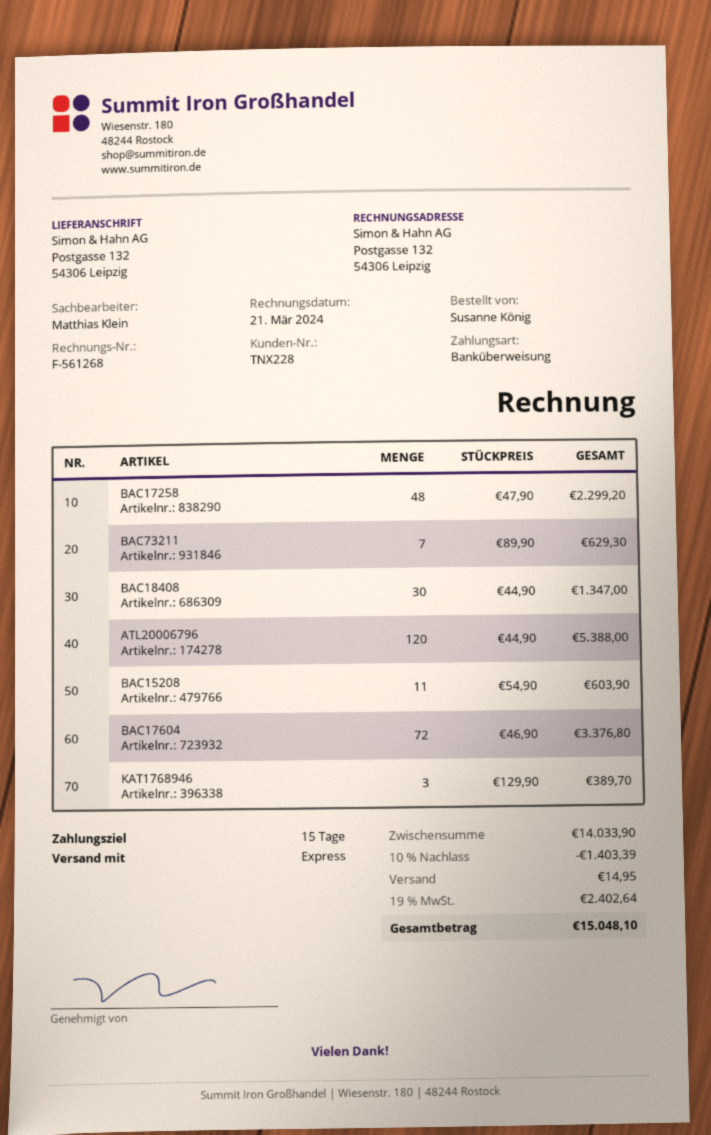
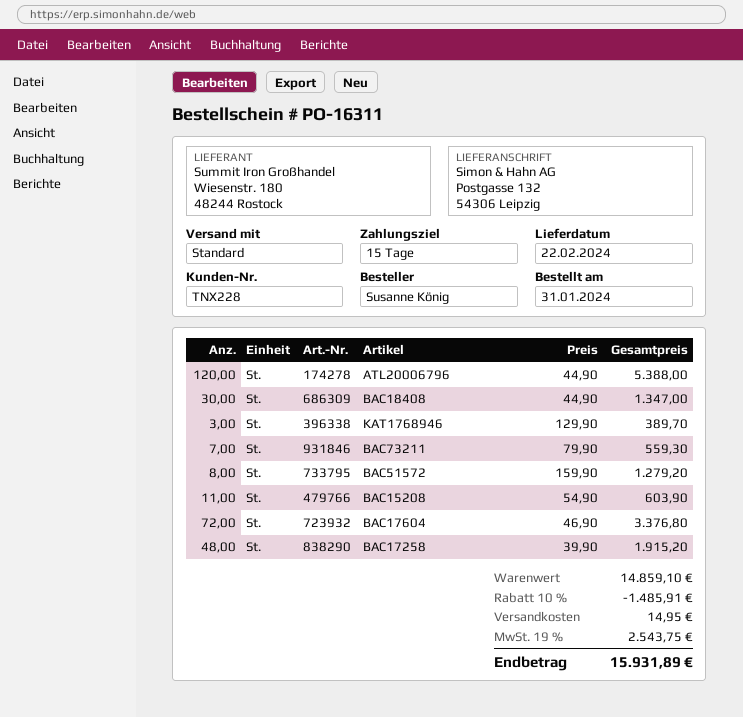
shipping method: express -> standard
BAC17258: 48 x 47.90 = 2299.20 -> 48 x 39.90 = 1915.20
BAC73211: 7 x 89.90 = 629.30 -> 7 x 79.90 = 559.30
BAC51572: none -> 8 x 159.90 = 1279.20
subtotal: 14033.90 -> 14859.10
discount: 10% = 1403.39 -> 10% = 1485.91
tax: 19% = 2402.64 -> 19% = 2543.75
total: 15048.10 -> 15931.89

